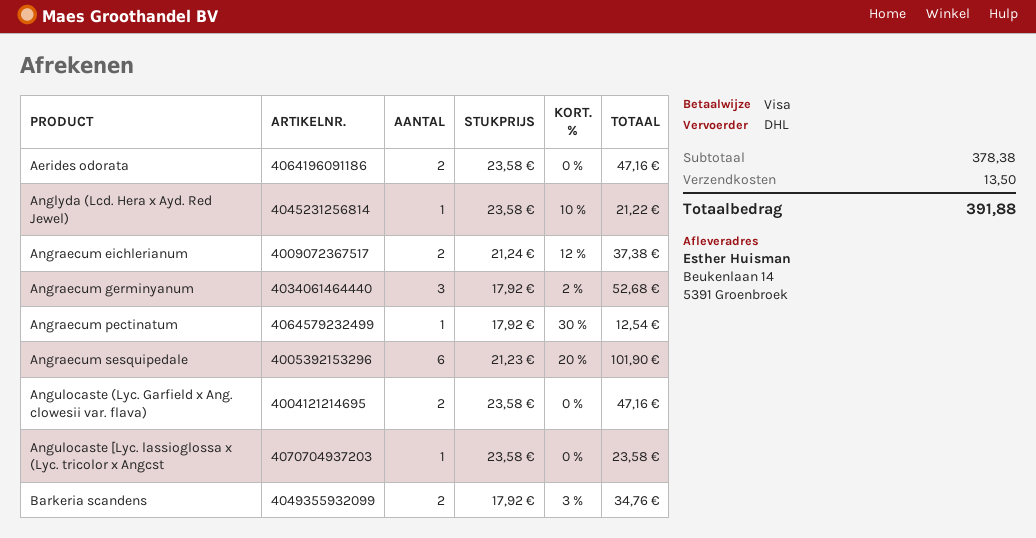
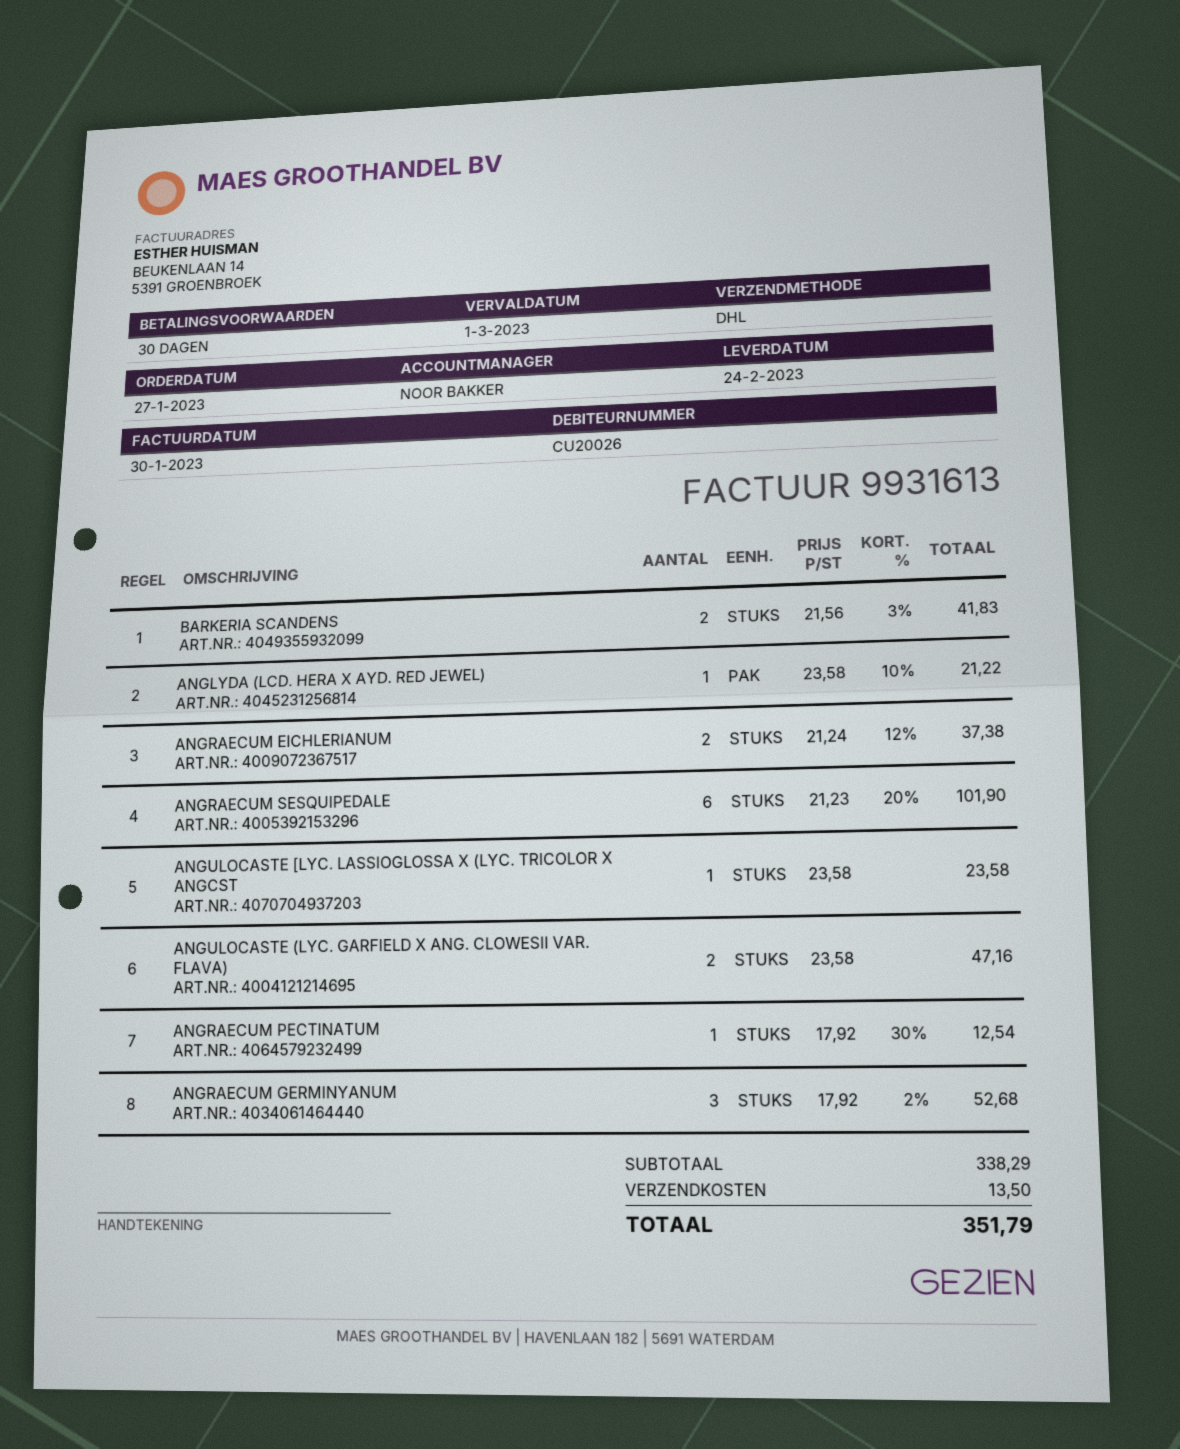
Aerides odorata: 2 x 23.58 = 47.16 -> none
Barkeria scandens: 2 x 17.92 - 3% = 34.76 -> 2 x 21.56 - 3% = 41.83
subtotal: 378.38 -> 338.29
total: 391.88 -> 351.79

